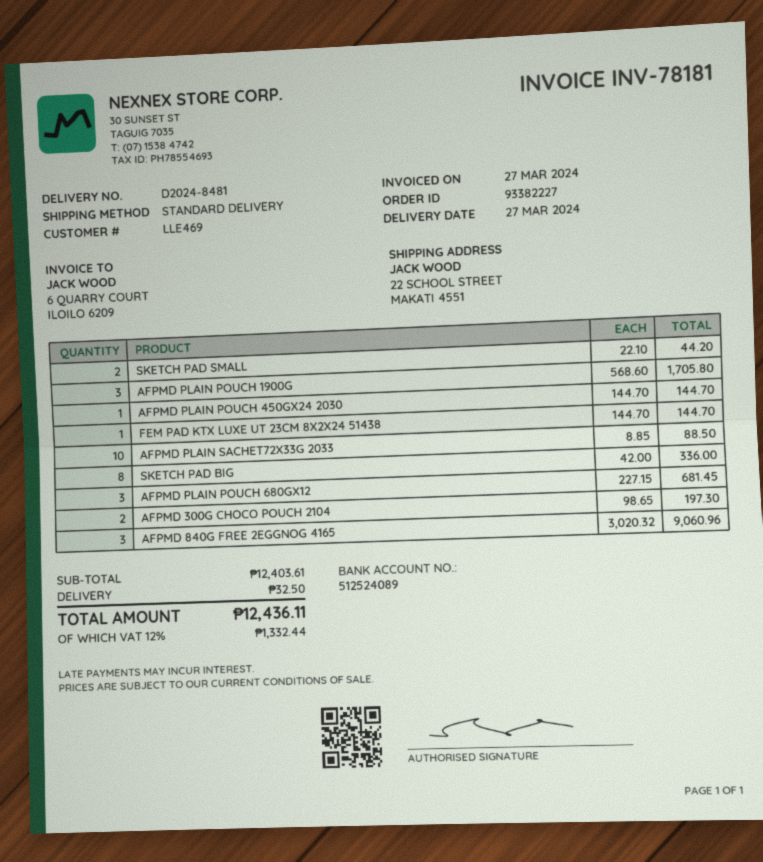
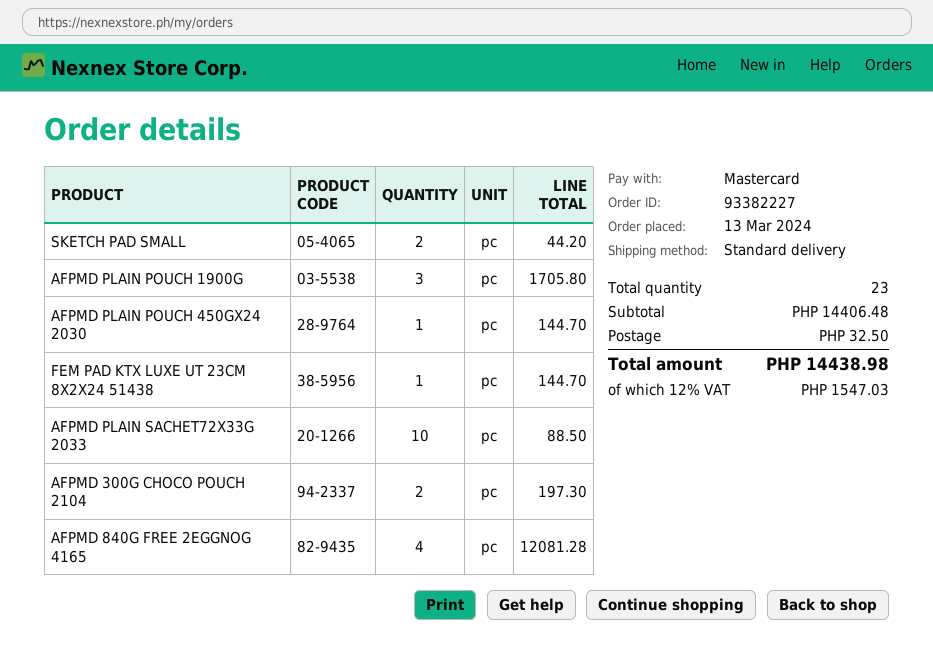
SKETCH PAD BIG: 8 for 336.00 -> none
AFPMD PLAIN POUCH 680GX12: 3 for 681.45 -> none
AFPMD 840G FREE 2EGGNOG 4165: 3 for 9060.96 -> 4 for 12081.28
subtotal: 12403.61 -> 14406.48
tax: 12% = 1332.44 -> 12% = 1547.03
total: 12436.11 -> 14438.98

